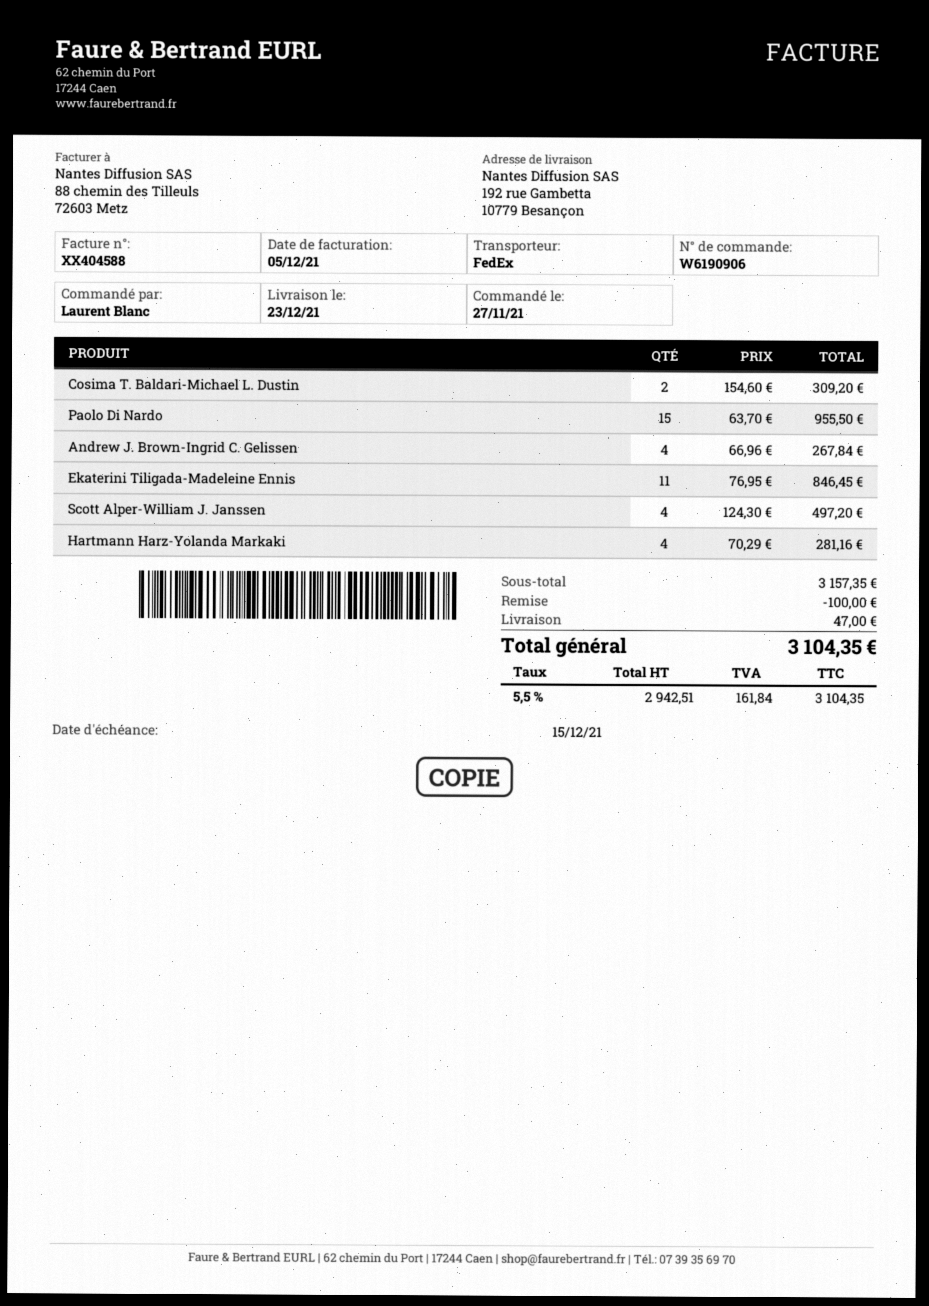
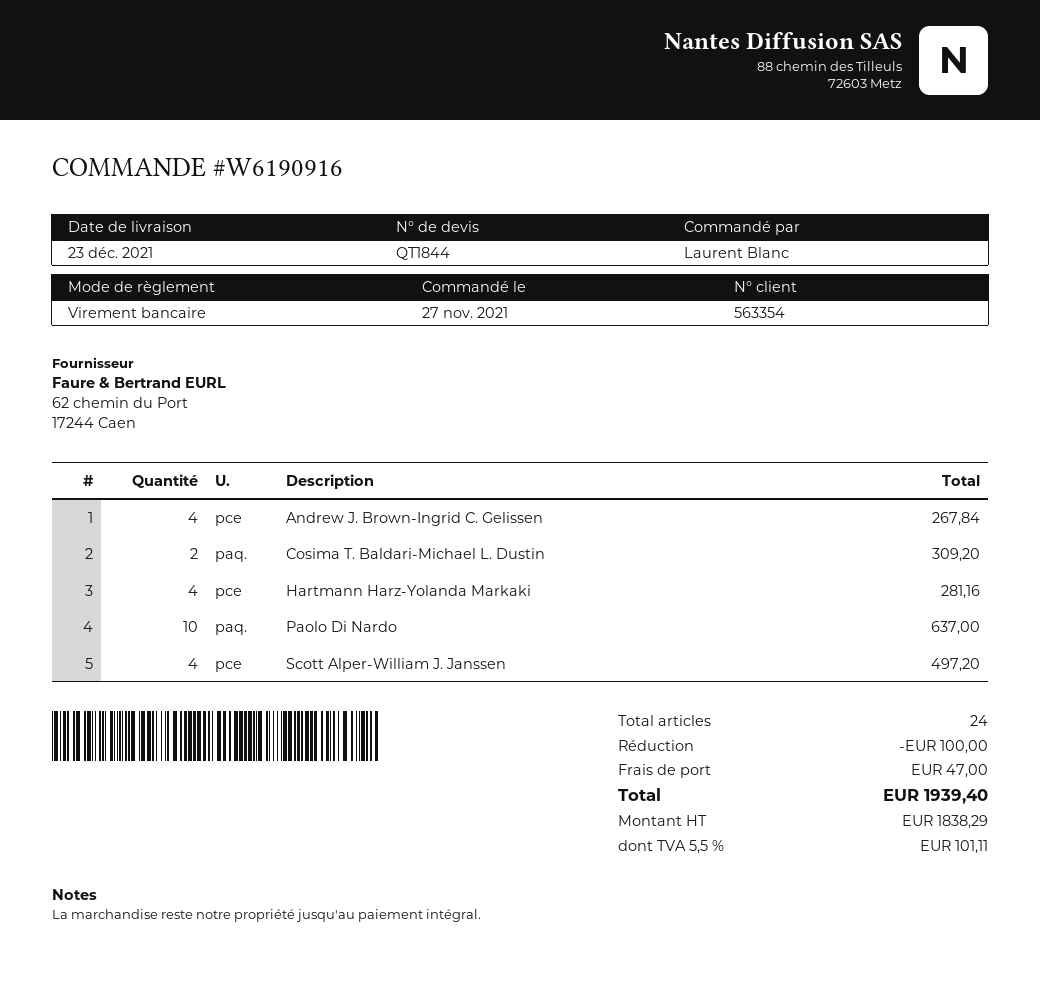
order number: W6190906 -> W6190916
Paolo Di Nardo: 15 for 955.50 -> 10 for 637.00
Ekaterini Tiligada-Madeleine Ennis: 11 for 846.45 -> none
net: 2942.51 -> 1838.29
tax: 5.5% = 161.84 -> 5.5% = 101.11
total: 3104.35 -> 1939.40

